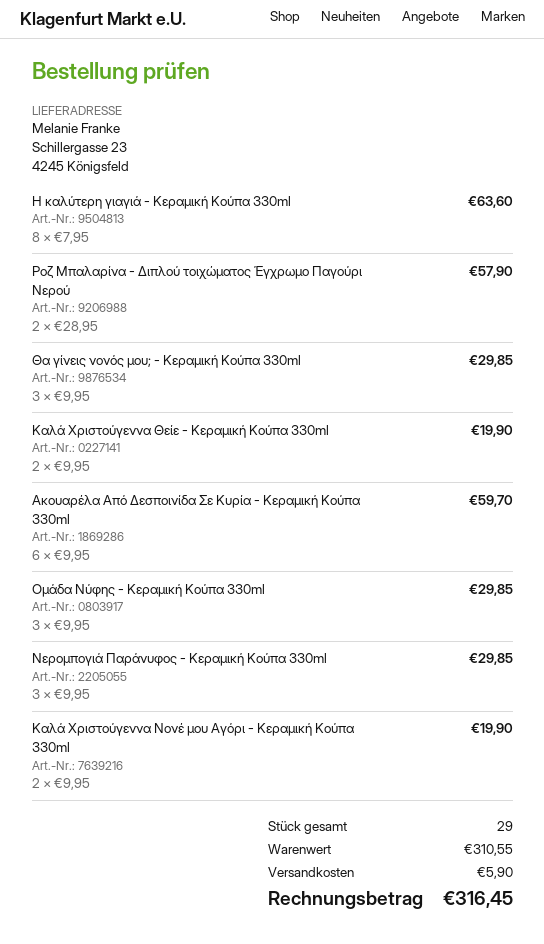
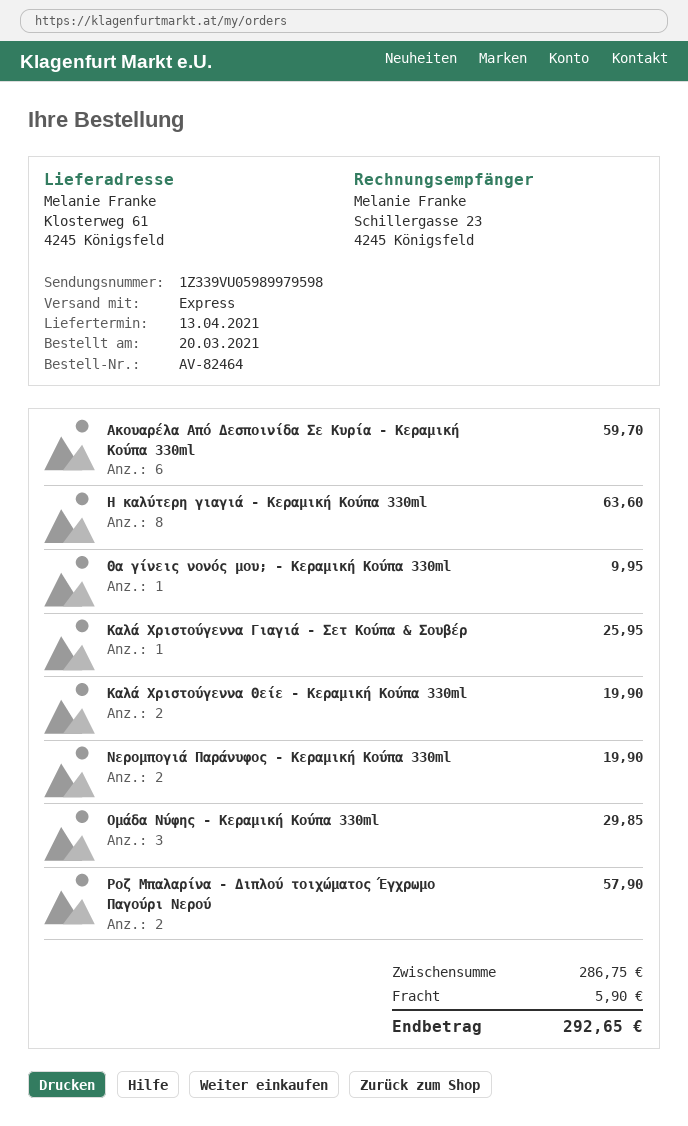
ship to: Schillergasse 23, 4245 Königsfeld -> Klosterweg 61, 4245 Königsfeld
Θα γίνεις νονός μου; - Κεραμική Κούπα 330ml: 3 for 29.85 -> 1 for 9.95
Νερομπογιά Παράνυφος - Κεραμική Κούπα 330ml: 3 for 29.85 -> 2 for 19.90
Καλά Χριστούγεννα Νονέ μου Αγόρι - Κεραμική Κούπα 330ml: 2 for 19.90 -> none
Καλά Χριστούγεννα Γιαγιά - Σετ Κούπα & Σουβέρ: none -> 1 for 25.95
subtotal: 310.55 -> 286.75
total: 316.45 -> 292.65

